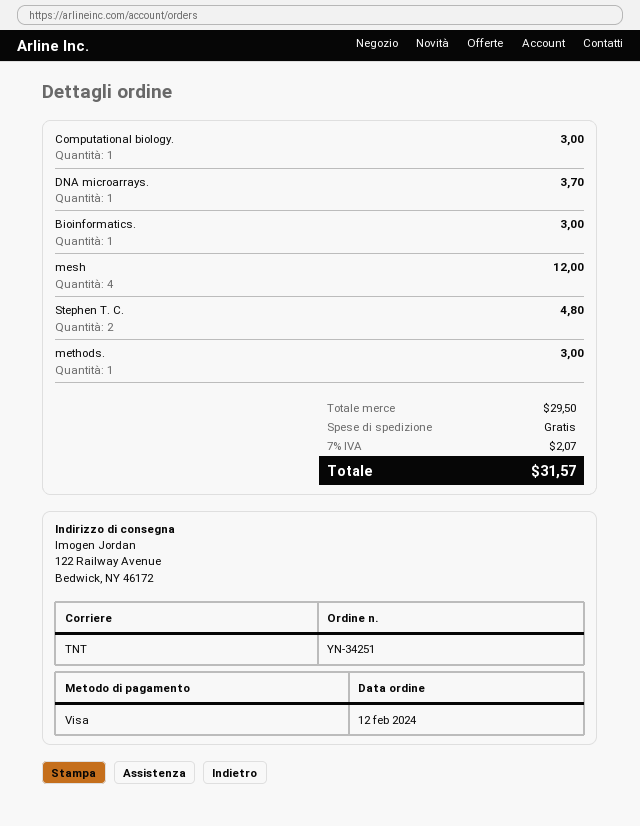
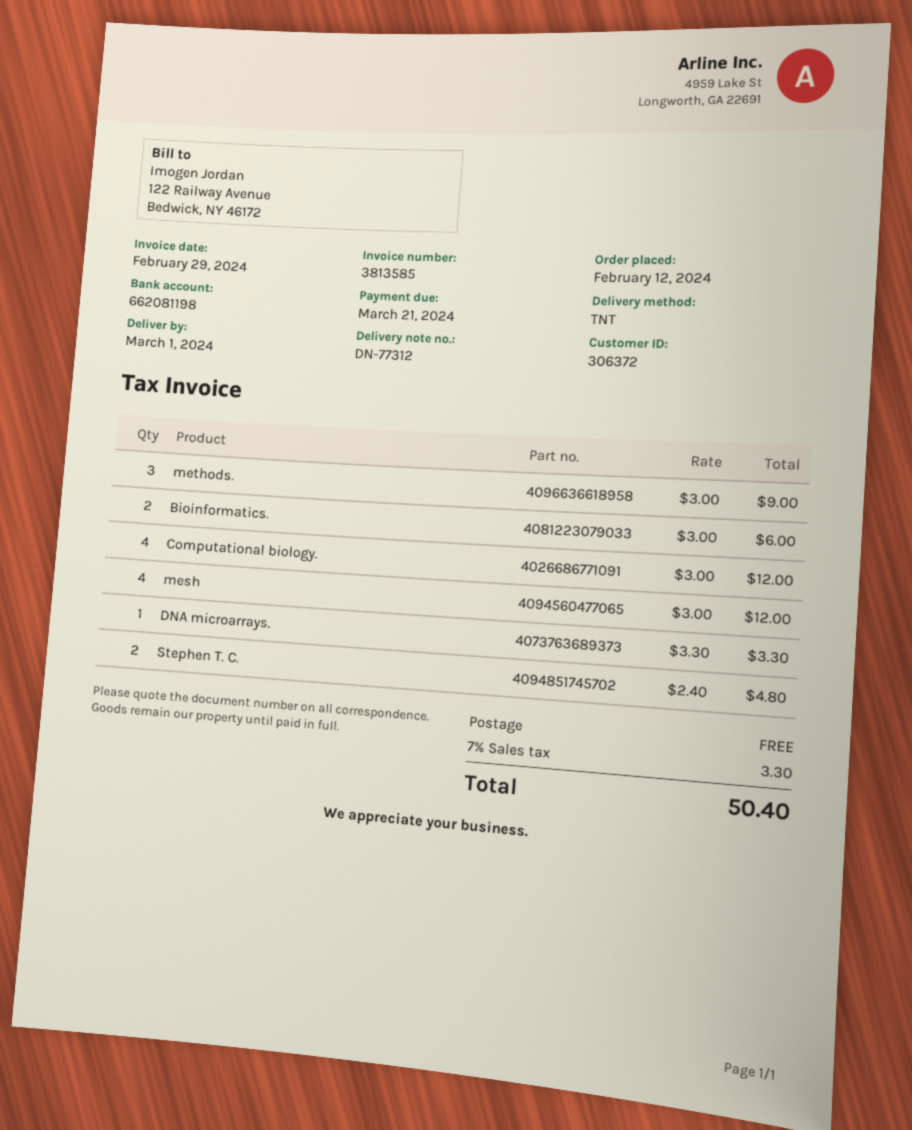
Computational biology.: 1 for 3.00 -> 4 for 12.00
DNA microarrays.: 1 for 3.70 -> 1 for 3.30
Bioinformatics.: 1 for 3.00 -> 2 for 6.00
methods.: 1 for 3.00 -> 3 for 9.00
tax: 7% = 2.07 -> 7% = 3.30
total: 31.57 -> 50.40

